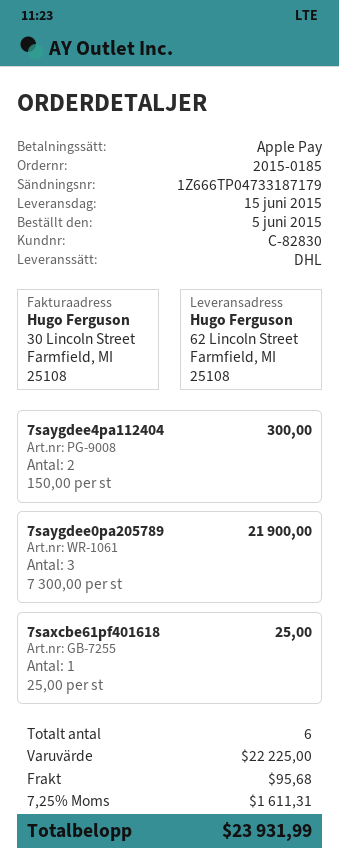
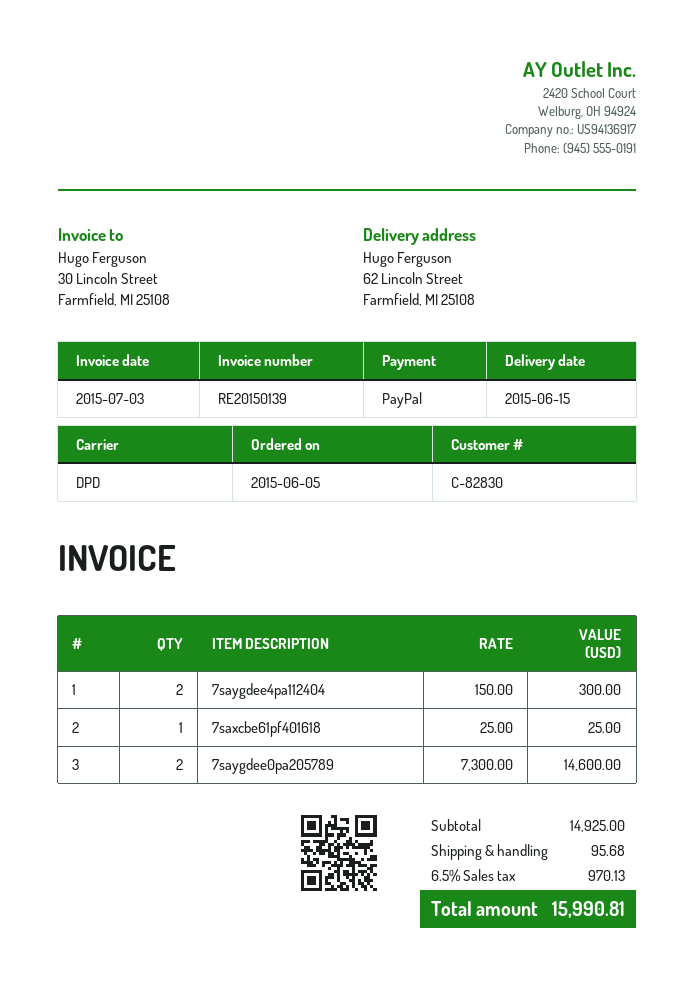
payment method: Apple Pay -> PayPal
shipping method: DHL -> DPD
7saygdee0pa205789: 3 x 7300.00 = 21900.00 -> 2 x 7300.00 = 14600.00
subtotal: 22225.00 -> 14925.00
tax: 7.25% = 1611.31 -> 6.5% = 970.13
total: 23931.99 -> 15990.81

